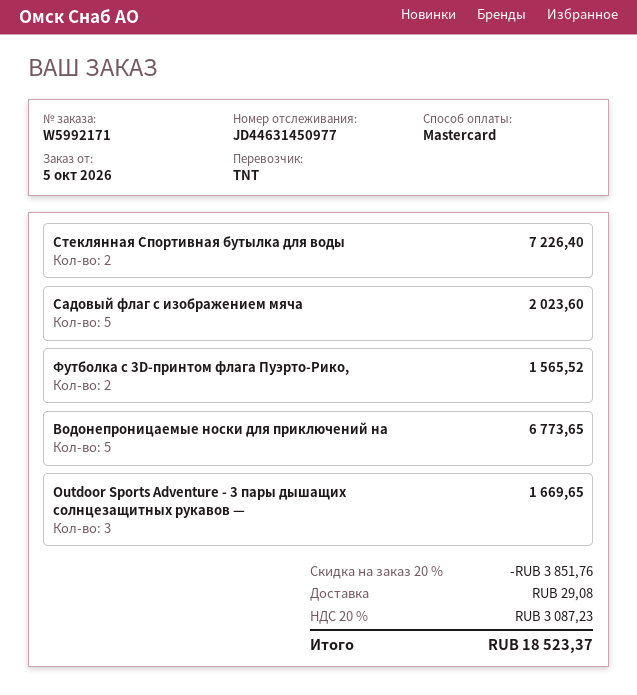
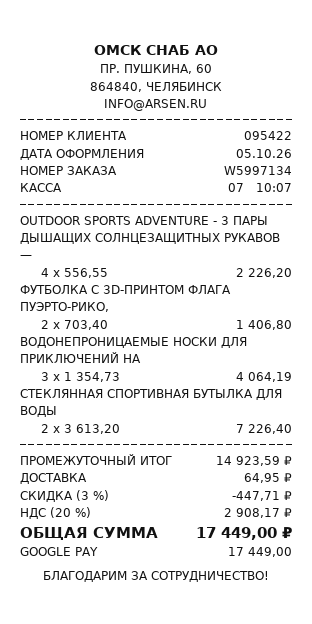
order number: W5992171 -> W5997134
payment method: Mastercard -> Google Pay
Садовый флаг с изображением мяча: 5 for 2023.60 -> none
Футболка с 3D-принтом флага Пуэрто-Рико,: 2 for 1565.52 -> 2 for 1406.80
Водонепроницаемые носки для приключений на: 5 for 6773.65 -> 3 for 4064.19
Outdoor Sports Adventure - 3 пары дышащих солнцезащитных рукавов —: 3 for 1669.65 -> 4 for 2226.20
discount: 20% = 3851.76 -> 3% = 447.71
shipping: 29.08 -> 64.95
tax: 20% = 3087.23 -> 20% = 2908.17
total: 18523.37 -> 17449.00

